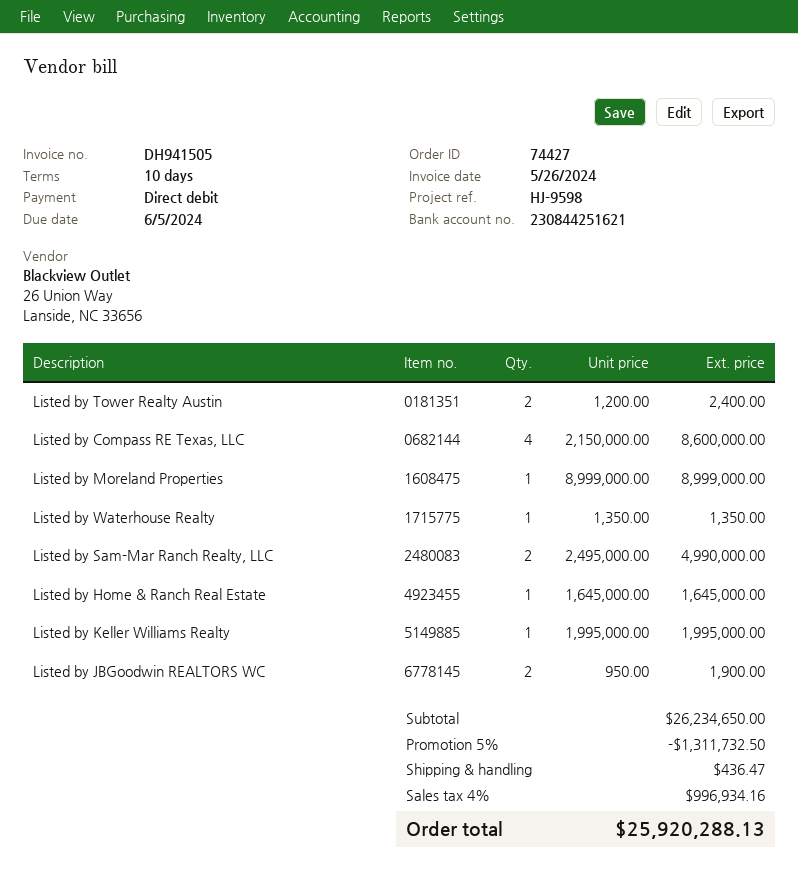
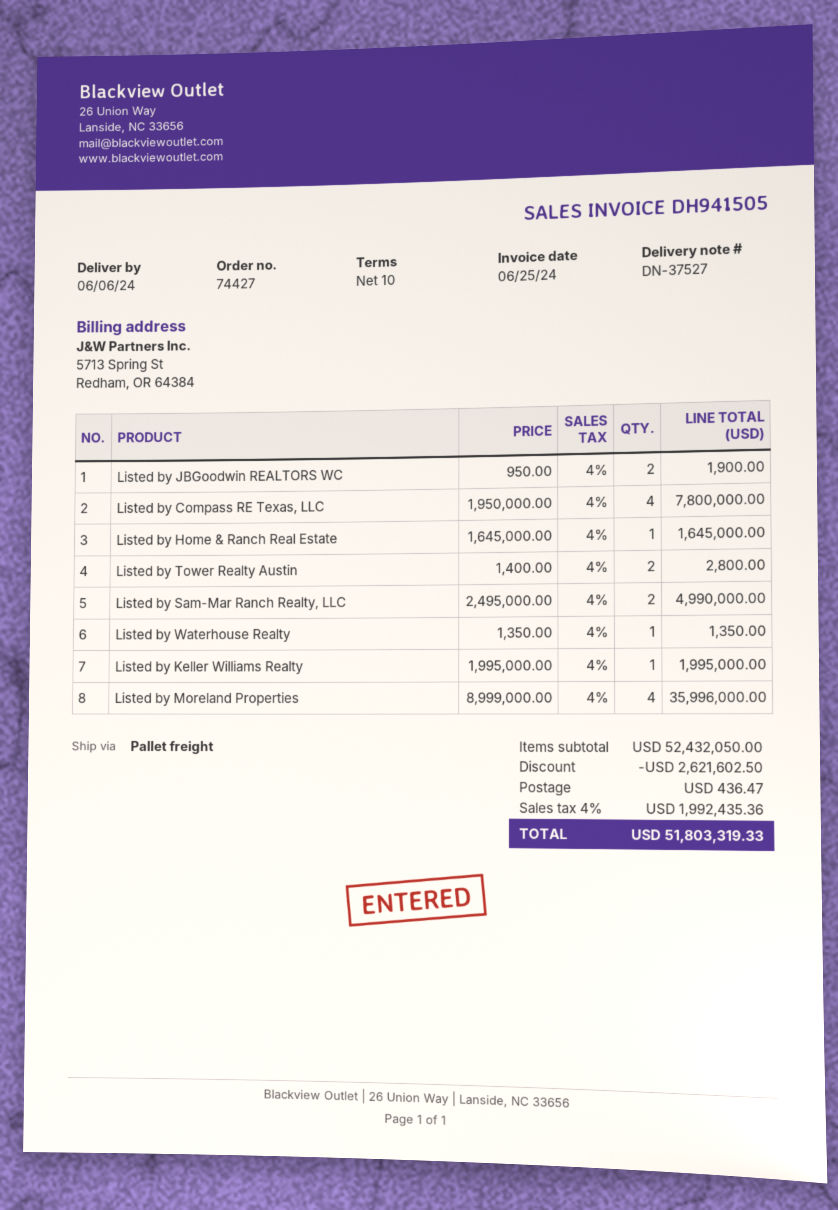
invoice date: 2024-05-26 -> 2024-06-25
Listed by Tower Realty Austin: 2 x 1200.00 = 2400.00 -> 2 x 1400.00 = 2800.00
Listed by Compass RE Texas, LLC: 4 x 2150000.00 = 8600000.00 -> 4 x 1950000.00 = 7800000.00
Listed by Moreland Properties: 1 x 8999000.00 = 8999000.00 -> 4 x 8999000.00 = 35996000.00
subtotal: 26234650.00 -> 52432050.00
discount: 1311732.50 -> 2621602.50
tax: 4% = 996934.16 -> 4% = 1992435.36
total: 25920288.13 -> 51803319.33

